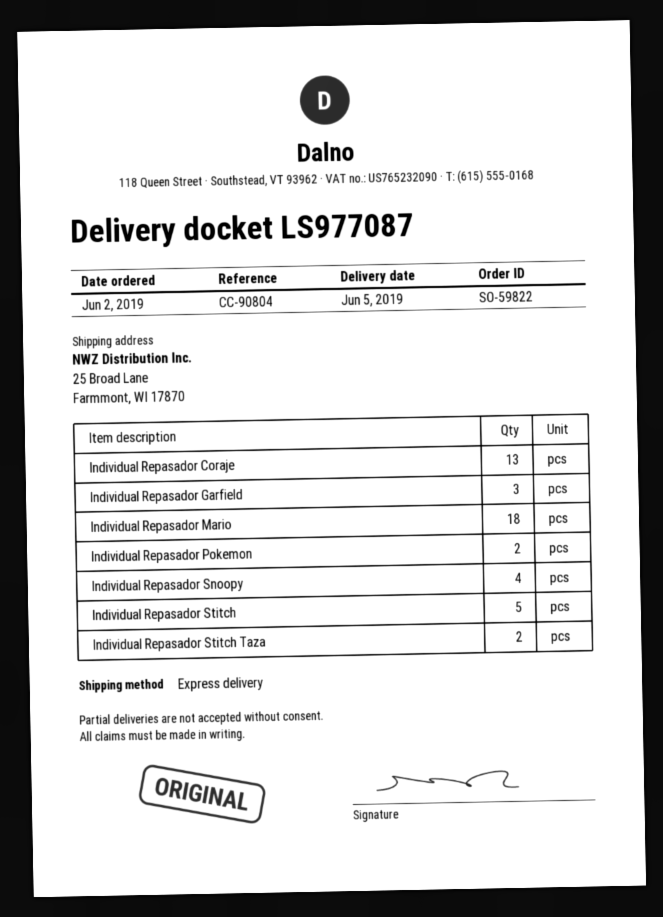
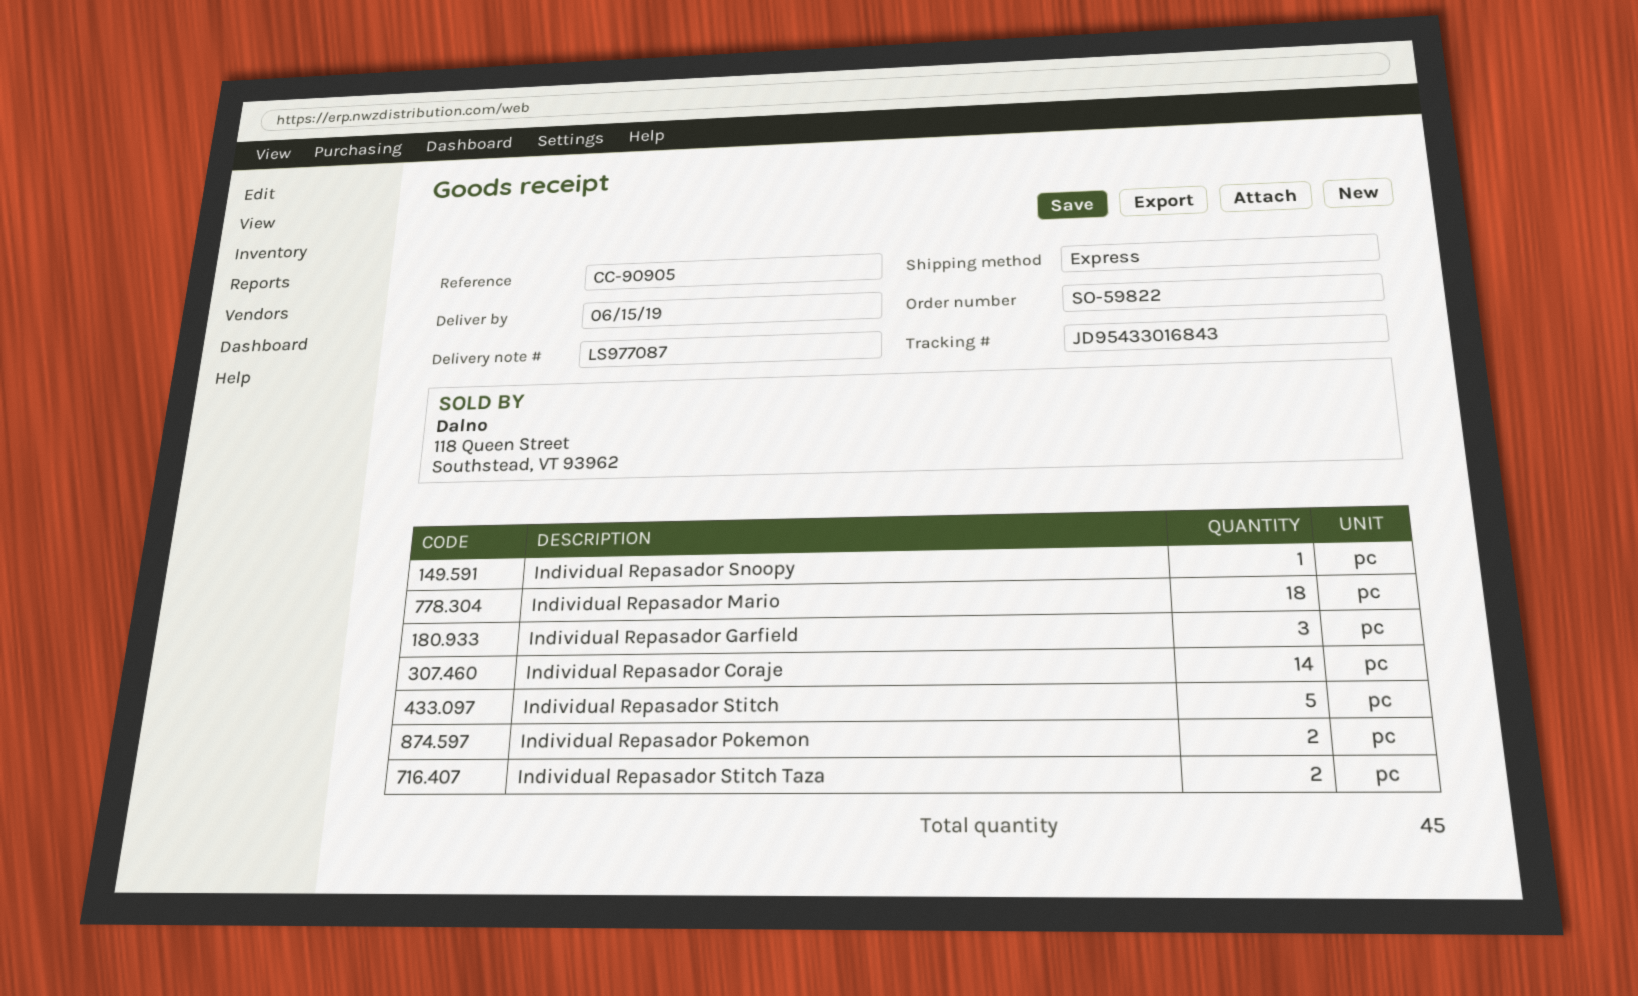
delivery date: 2019-06-05 -> 2019-06-15
reference: CC-90804 -> CC-90905
Individual Repasador Coraje: 13 -> 14
Individual Repasador Snoopy: 4 -> 1

